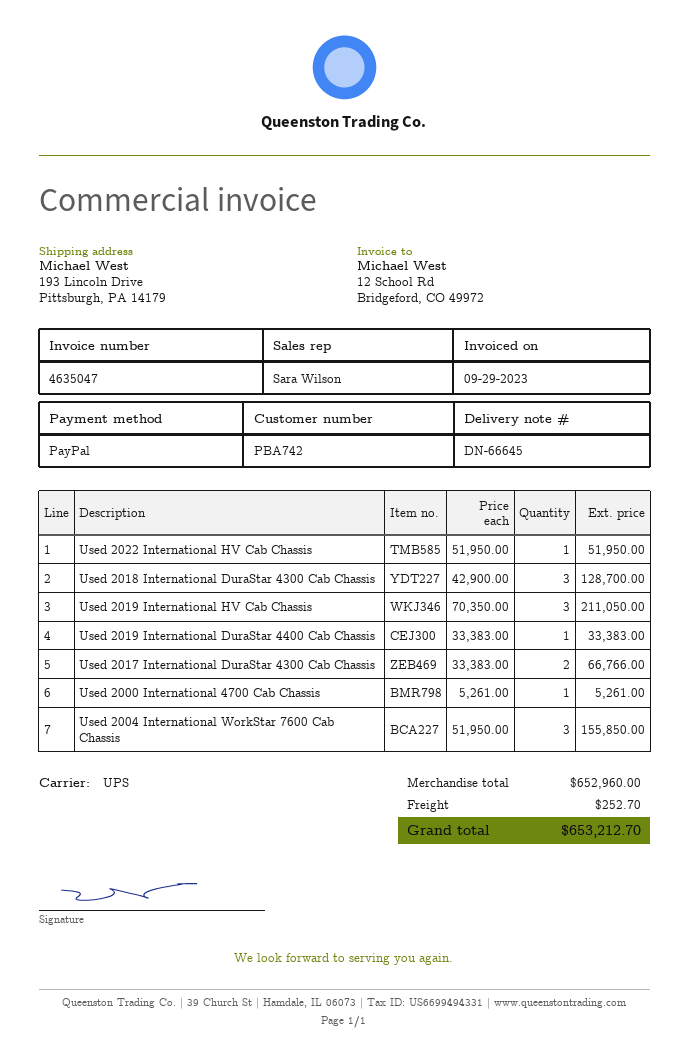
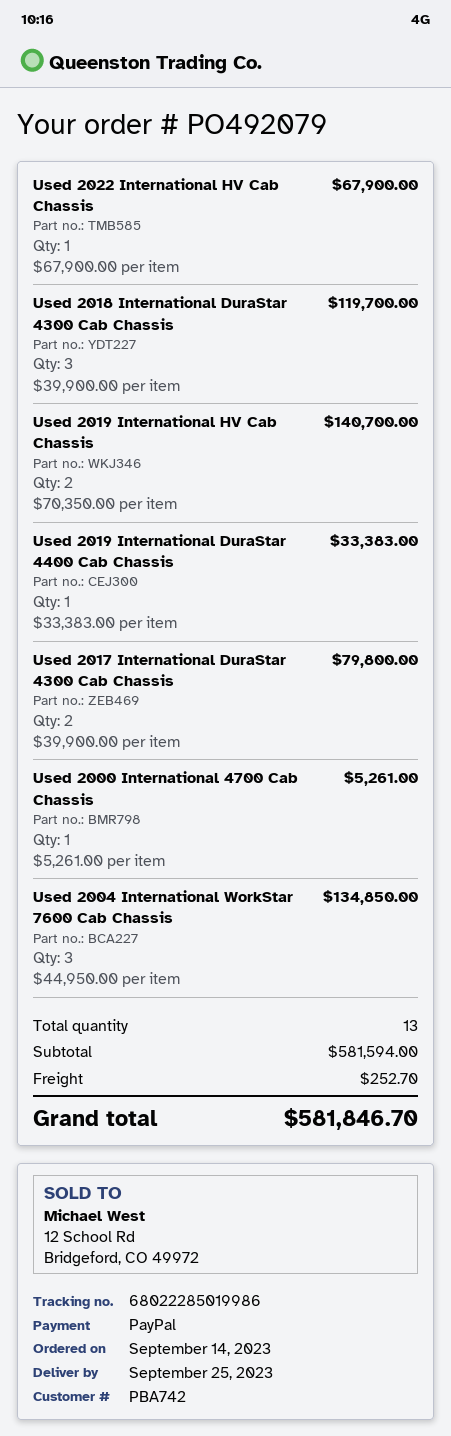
Used 2022 International HV Cab Chassis: 1 x 51950.00 = 51950.00 -> 1 x 67900.00 = 67900.00
Used 2018 International DuraStar 4300 Cab Chassis: 3 x 42900.00 = 128700.00 -> 3 x 39900.00 = 119700.00
Used 2019 International HV Cab Chassis: 3 x 70350.00 = 211050.00 -> 2 x 70350.00 = 140700.00
Used 2017 International DuraStar 4300 Cab Chassis: 2 x 33383.00 = 66766.00 -> 2 x 39900.00 = 79800.00
Used 2004 International WorkStar 7600 Cab Chassis: 3 x 51950.00 = 155850.00 -> 3 x 44950.00 = 134850.00
subtotal: 652960.00 -> 581594.00
total: 653212.70 -> 581846.70

